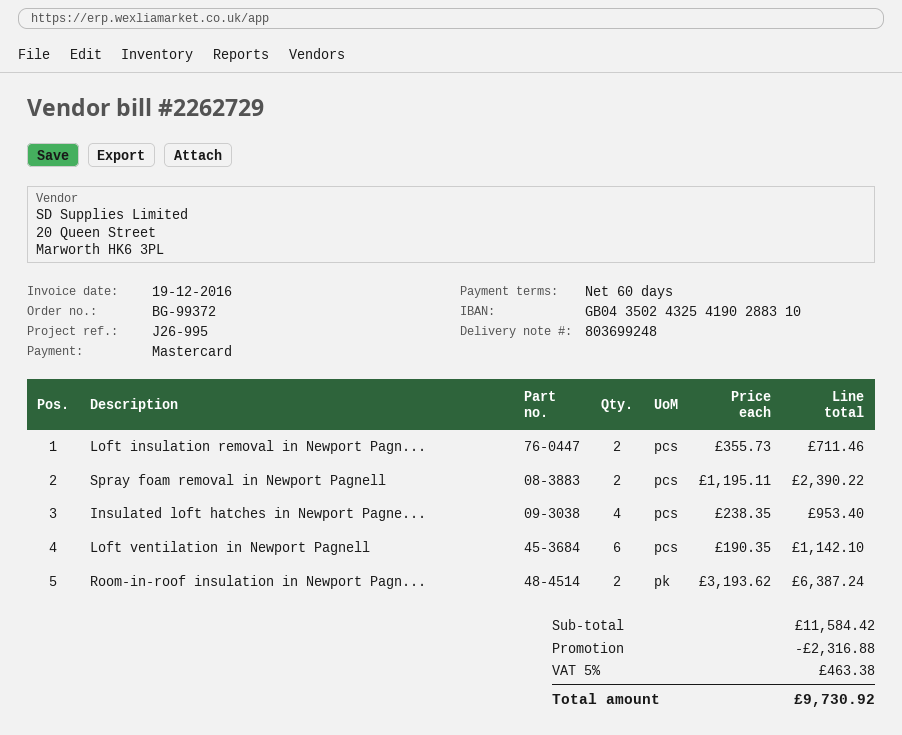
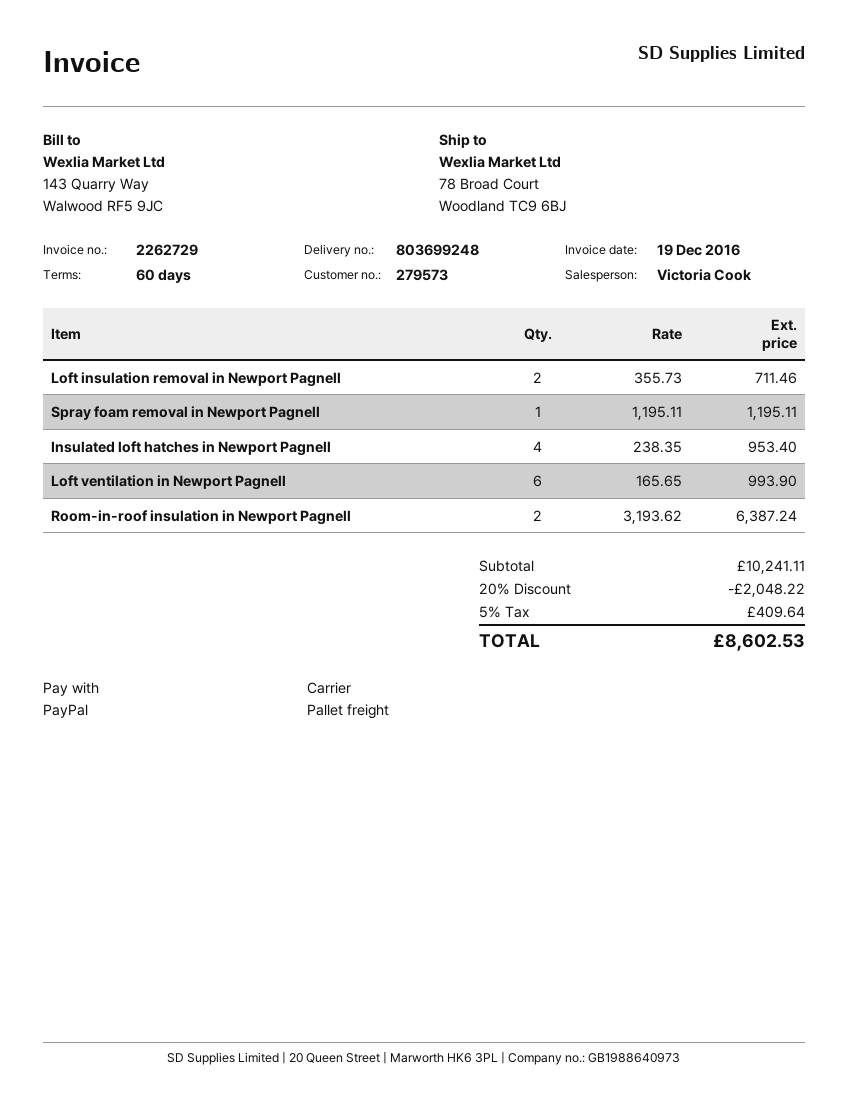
payment method: Mastercard -> PayPal
Spray foam removal in Newport Pagnell: 2 x 1195.11 = 2390.22 -> 1 x 1195.11 = 1195.11
Loft ventilation in Newport Pagnell: 6 x 190.35 = 1142.10 -> 6 x 165.65 = 993.90
subtotal: 11584.42 -> 10241.11
discount: 2316.88 -> 2048.22
tax: 5% = 463.38 -> 5% = 409.64
total: 9730.92 -> 8602.53

